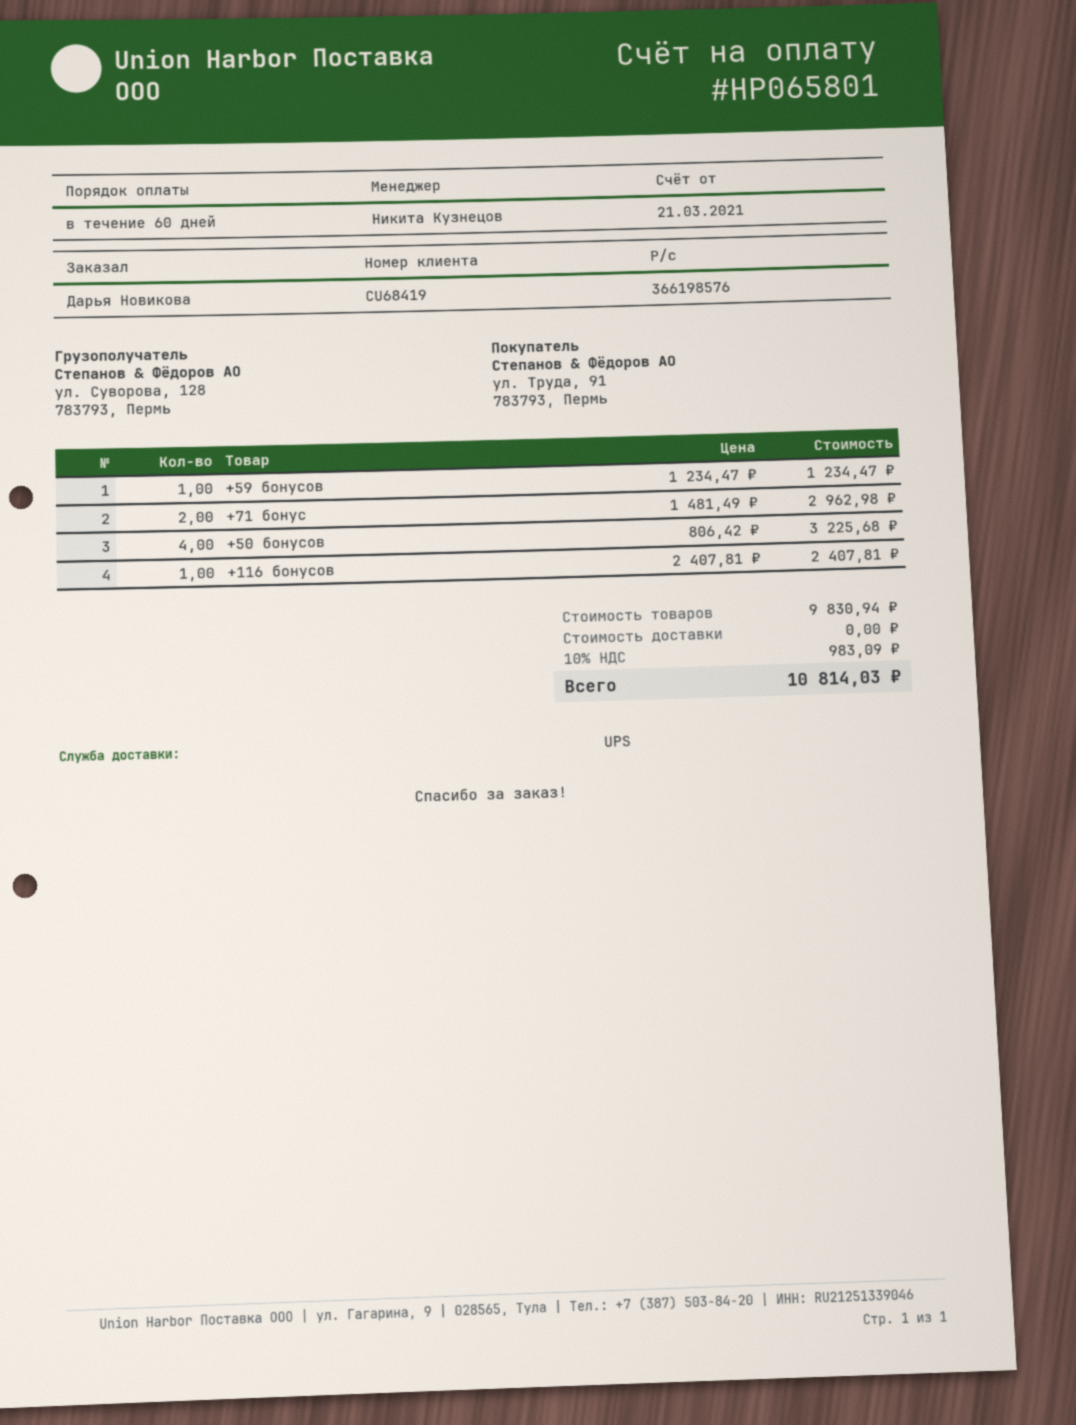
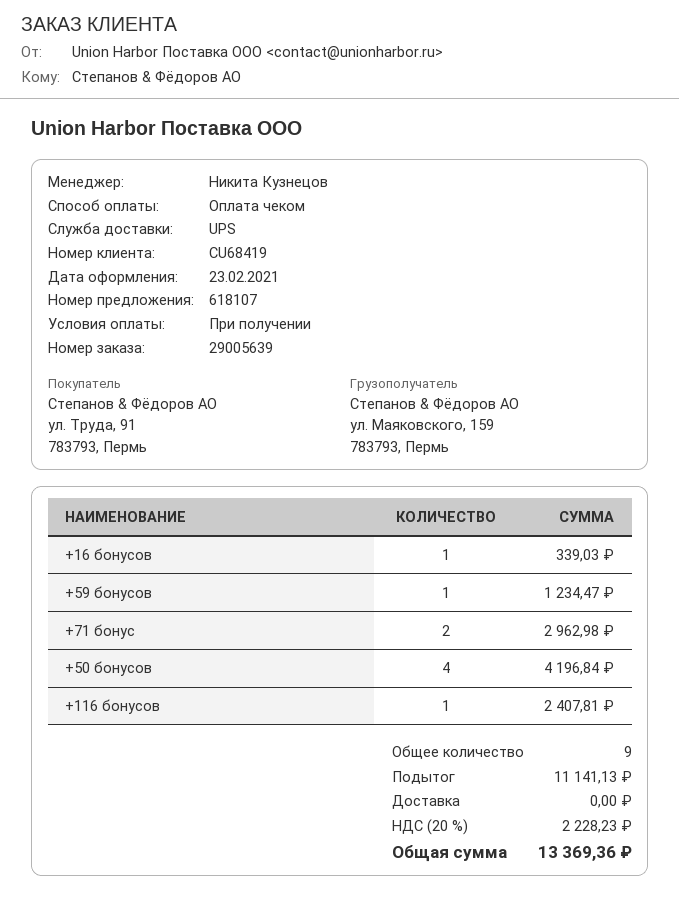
payment terms: 60 days -> on receipt
ship to: ул. Суворова, 128, 783793, Пермь -> ул. Маяковского, 159, 783793, Пермь
+50 бонусов: 4 for 3225.68 -> 4 for 4196.84
+16 бонусов: none -> 1 for 339.03
subtotal: 9830.94 -> 11141.13
tax: 10% = 983.09 -> 20% = 2228.23
total: 10814.03 -> 13369.36

